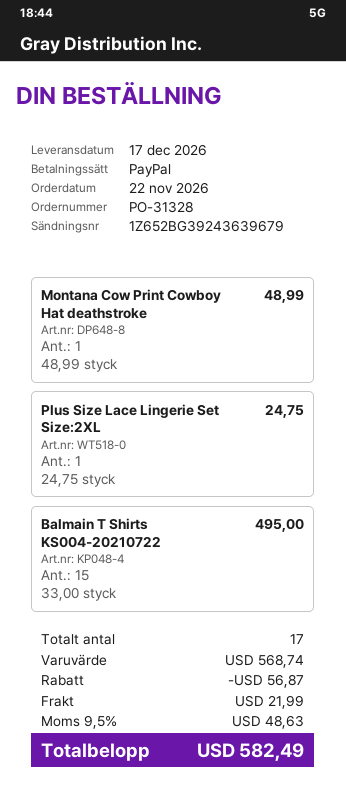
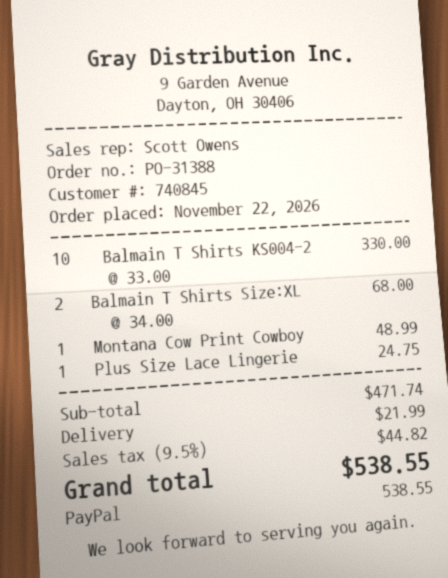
order number: PO-31328 -> PO-31388
Balmain T Shirts KS004-20210722: 15 x 33.00 = 495.00 -> 10 x 33.00 = 330.00
Balmain T Shirts Size:XL: none -> 2 x 34.00 = 68.00
subtotal: 568.74 -> 471.74
discount: 56.87 -> none
tax: 9.5% = 48.63 -> 9.5% = 44.82
total: 582.49 -> 538.55

